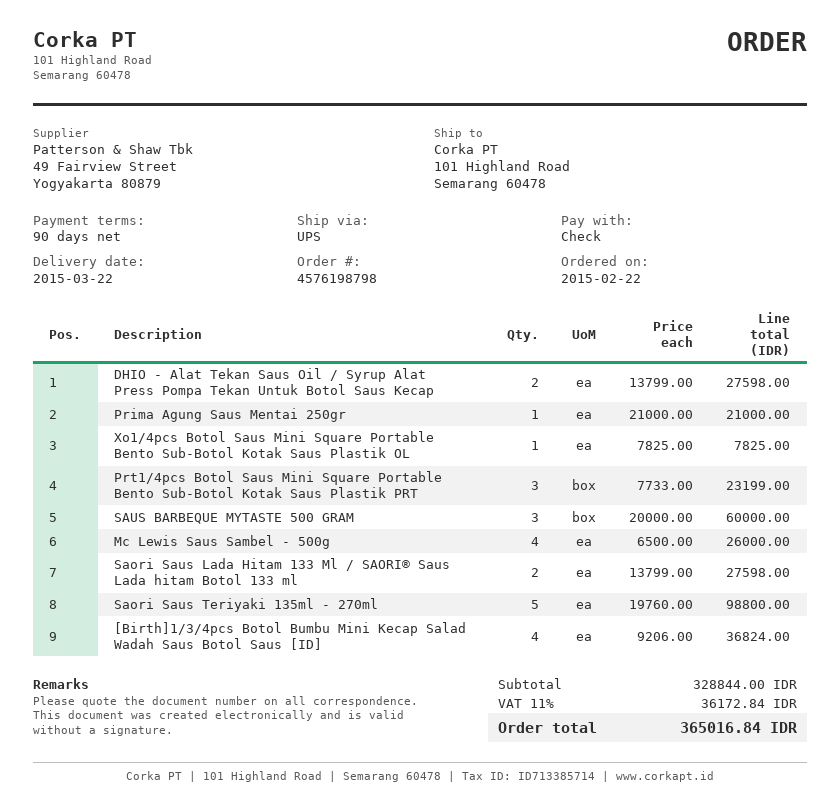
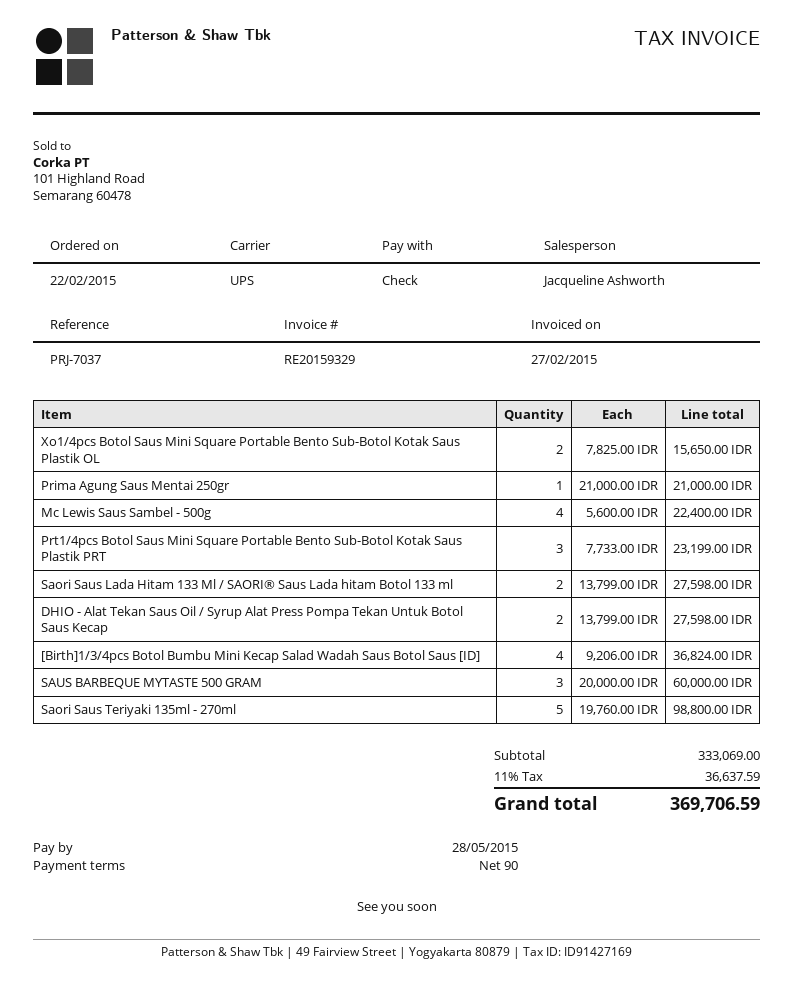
Xo1/4pcs Botol Saus Mini Square Portable Bento Sub-Botol Kotak Saus Plastik OL: 1 x 7825.00 = 7825.00 -> 2 x 7825.00 = 15650.00
Mc Lewis Saus Sambel - 500g: 4 x 6500.00 = 26000.00 -> 4 x 5600.00 = 22400.00
subtotal: 328844.00 -> 333069.00
tax: 11% = 36172.84 -> 11% = 36637.59
total: 365016.84 -> 369706.59

